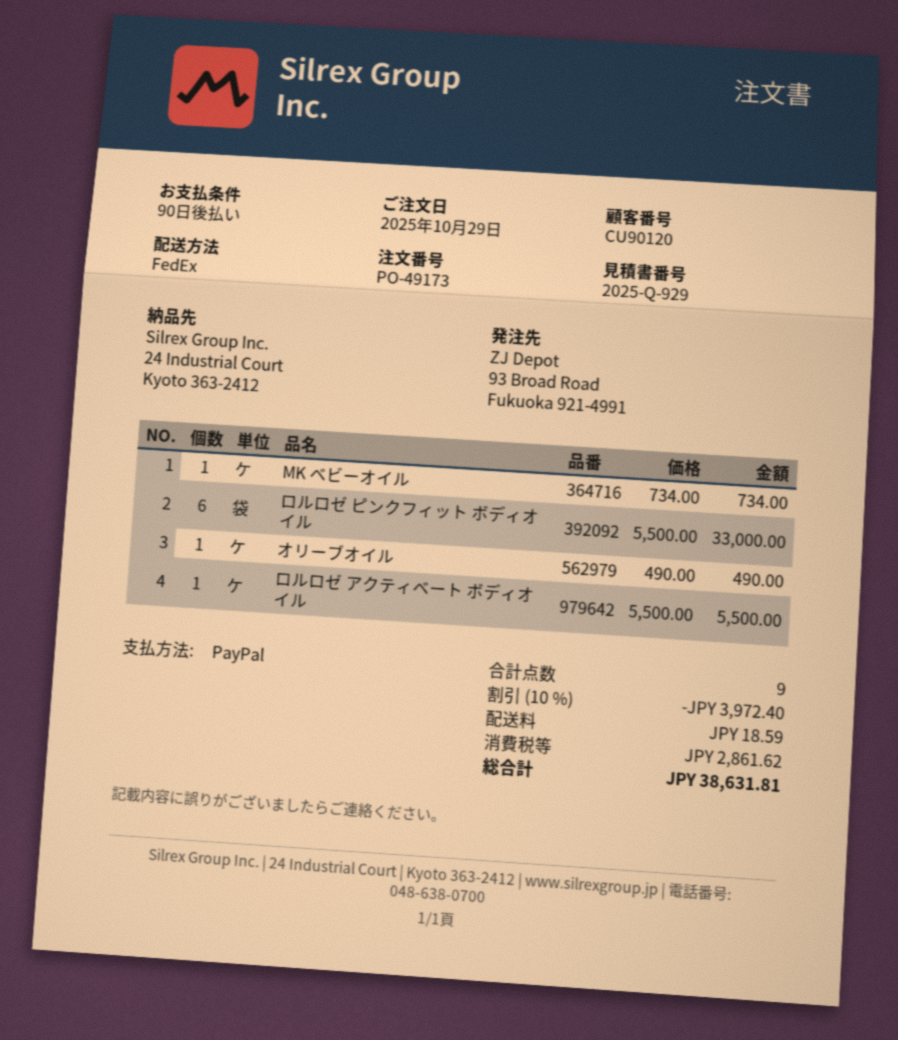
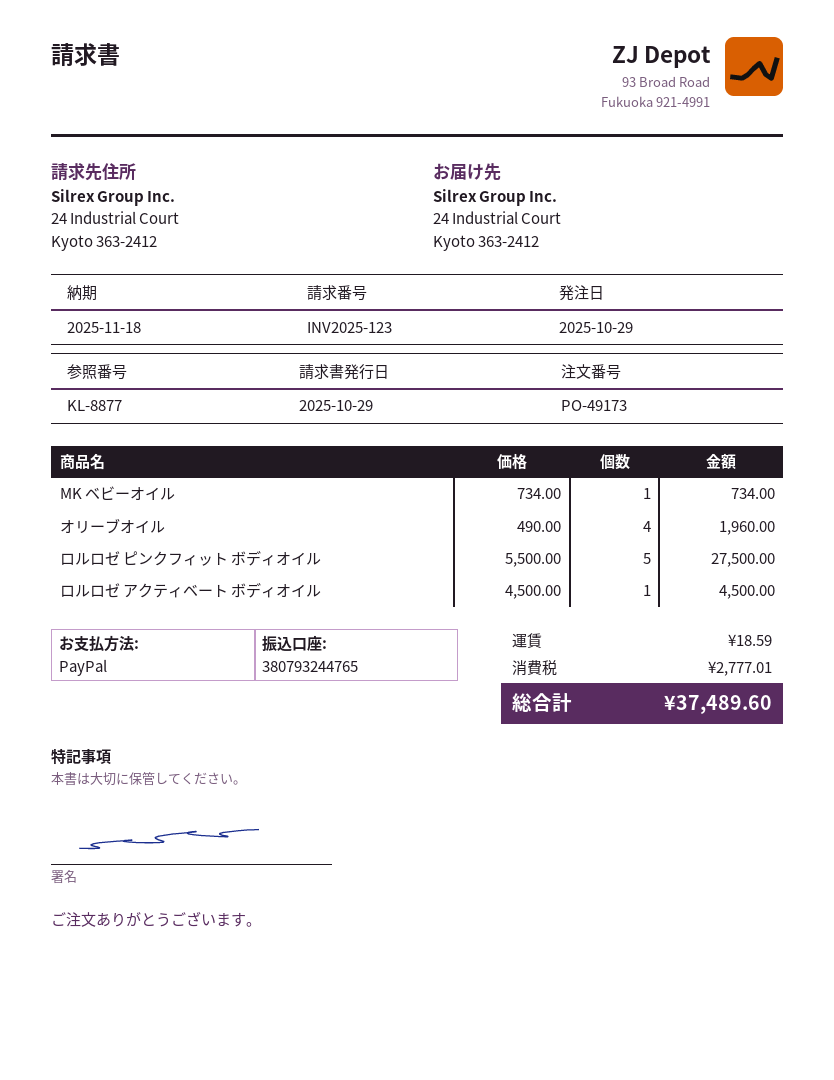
ロルロゼ ピンクフィット ボディオイル: 6 x 5500.00 = 33000.00 -> 5 x 5500.00 = 27500.00
オリーブオイル: 1 x 490.00 = 490.00 -> 4 x 490.00 = 1960.00
ロルロゼ アクティベート ボディオイル: 1 x 5500.00 = 5500.00 -> 1 x 4500.00 = 4500.00
discount: 10% = 3972.40 -> none
tax: 2861.62 -> 2777.01
total: 38631.81 -> 37489.60

